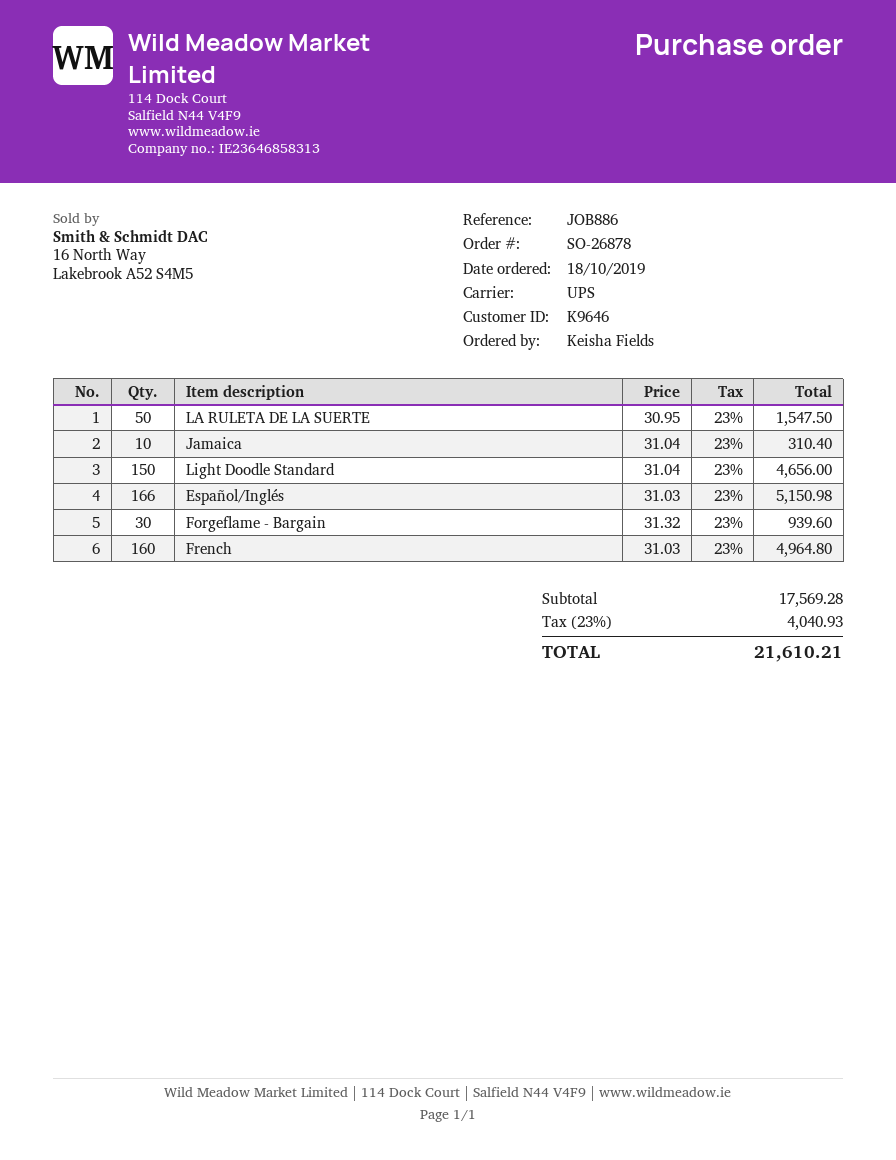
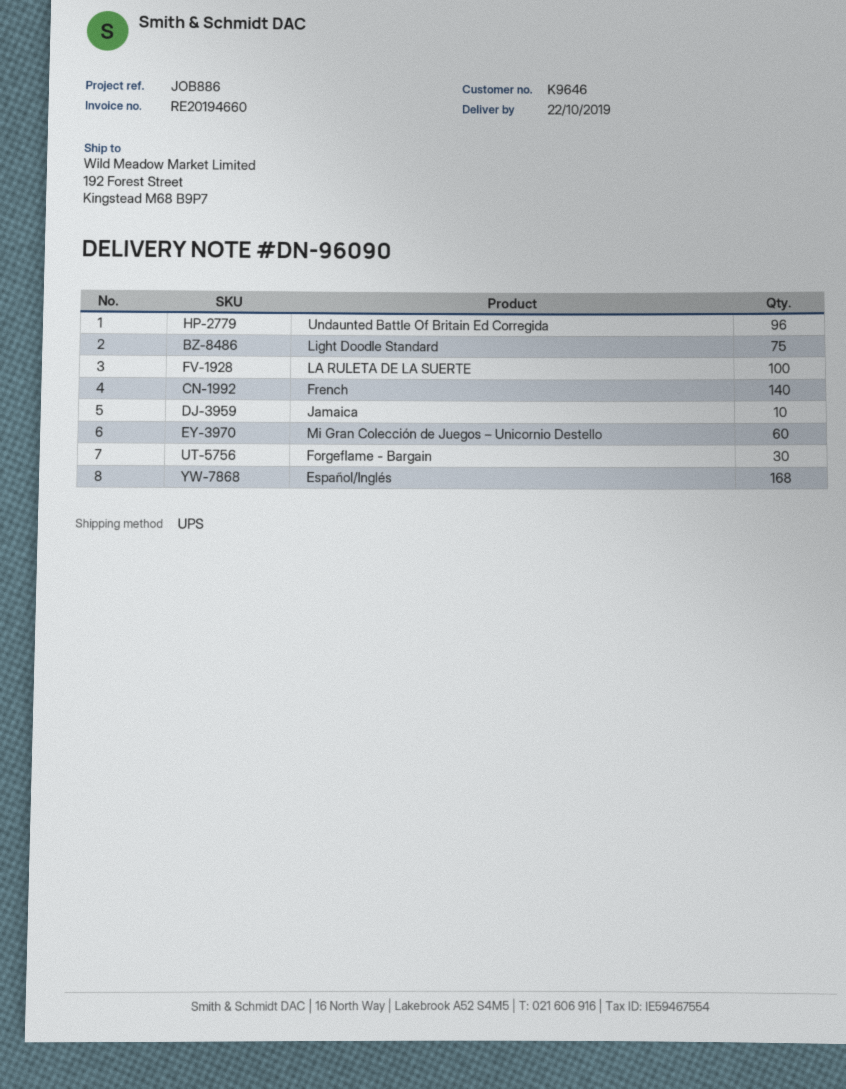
LA RULETA DE LA SUERTE: 50 -> 100
Light Doodle Standard: 150 -> 75
Español/Inglés: 166 -> 168
French: 160 -> 140
Undaunted Battle Of Britain Ed Corregida: none -> 96
Mi Gran Colección de Juegos – Unicornio Destello: none -> 60

